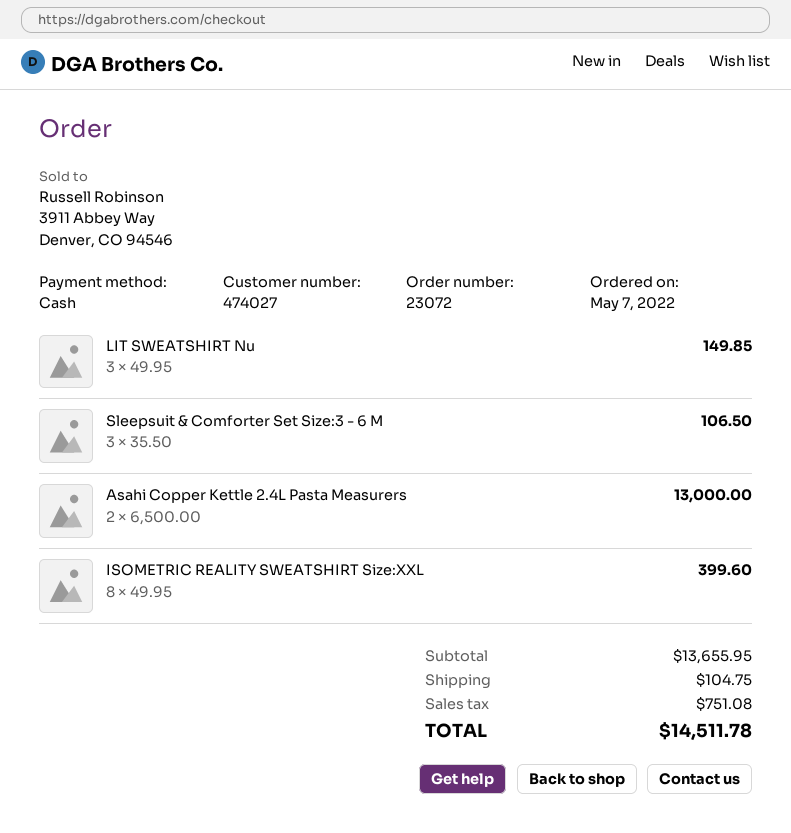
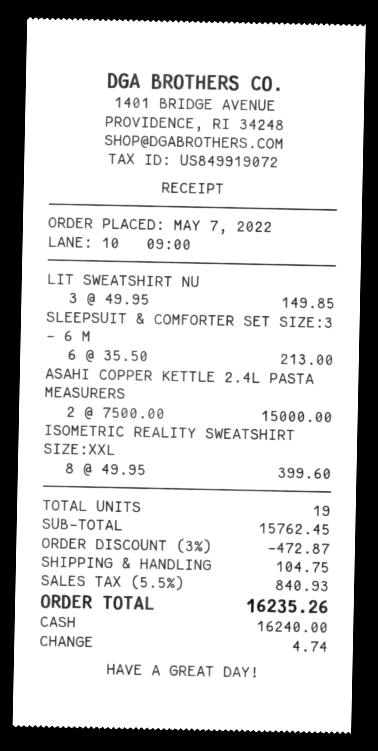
Sleepsuit & Comforter Set Size:3 - 6 M: 3 x 35.50 = 106.50 -> 6 x 35.50 = 213.00
Asahi Copper Kettle 2.4L Pasta Measurers: 2 x 6500.00 = 13000.00 -> 2 x 7500.00 = 15000.00
subtotal: 13655.95 -> 15762.45
discount: none -> 3% = 472.87
tax: 751.08 -> 840.93
total: 14511.78 -> 16235.26

